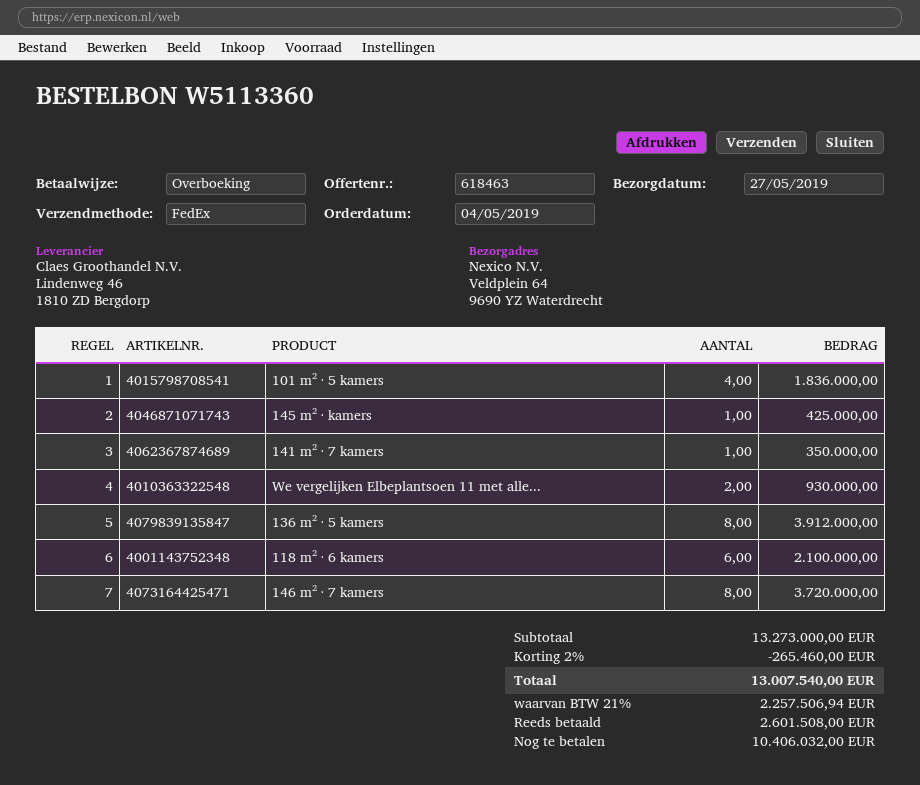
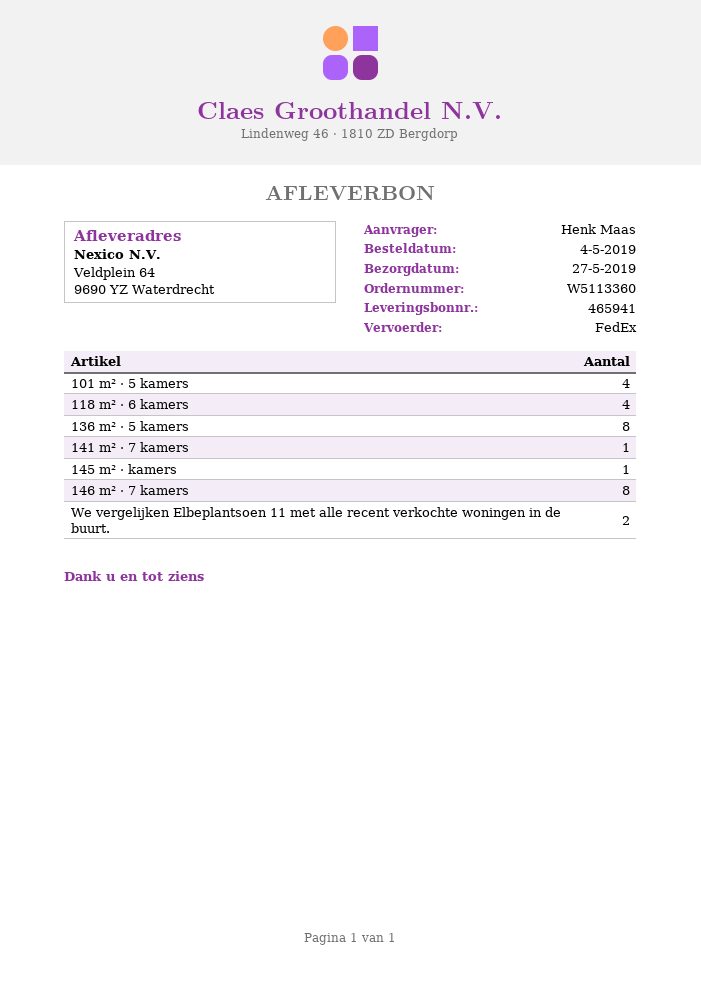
118 m² · 6 kamers: 6 -> 4

